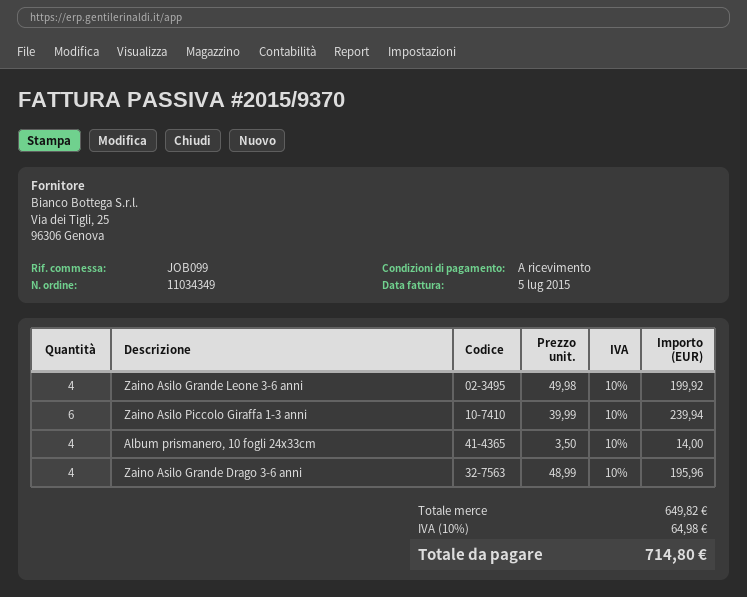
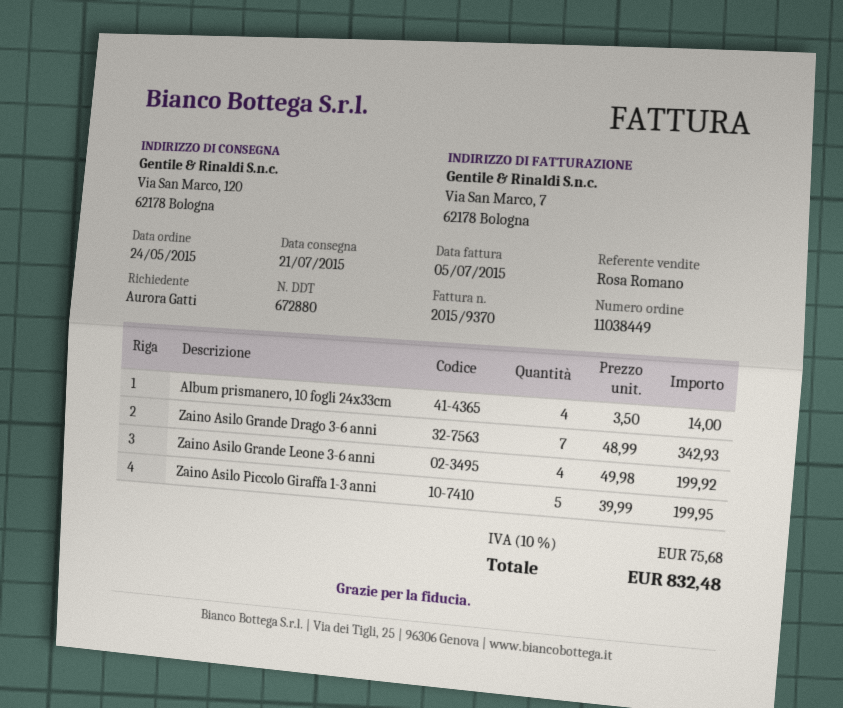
order number: 11034349 -> 11038449
Zaino Asilo Piccolo Giraffa 1-3 anni: 6 x 39.99 = 239.94 -> 5 x 39.99 = 199.95
Zaino Asilo Grande Drago 3-6 anni: 4 x 48.99 = 195.96 -> 7 x 48.99 = 342.93
tax: 10% = 64.98 -> 10% = 75.68
total: 714.80 -> 832.48

